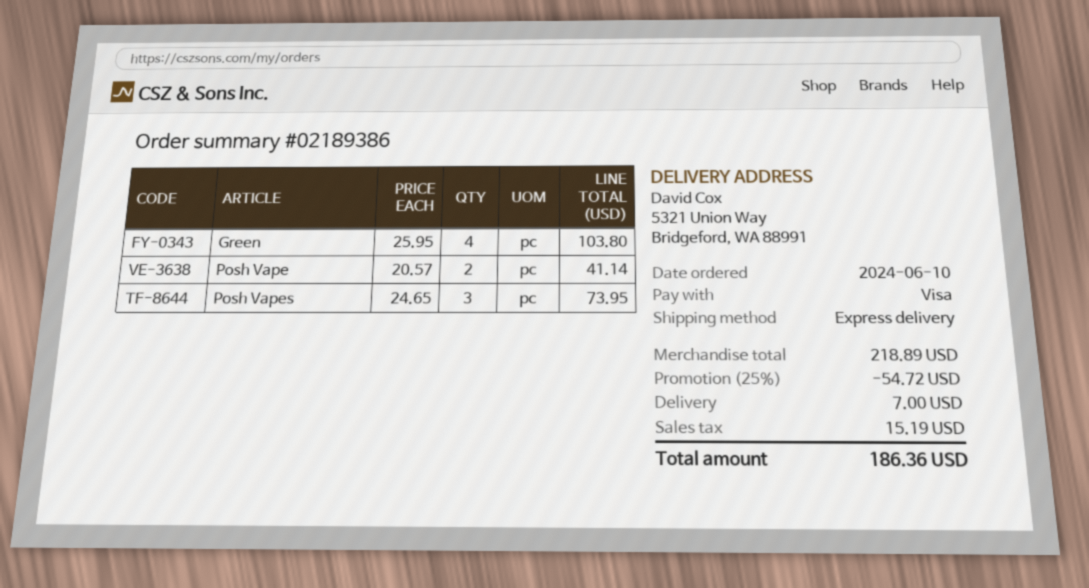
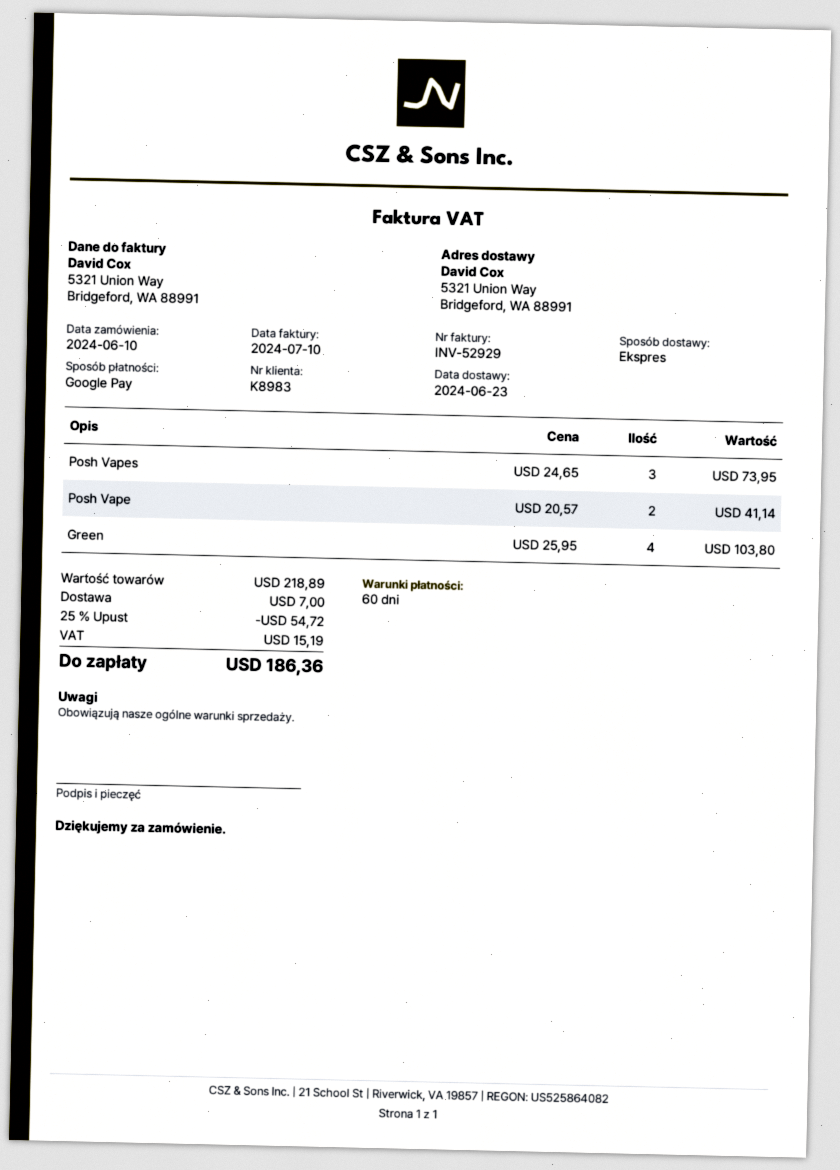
payment method: Visa -> Google Pay

